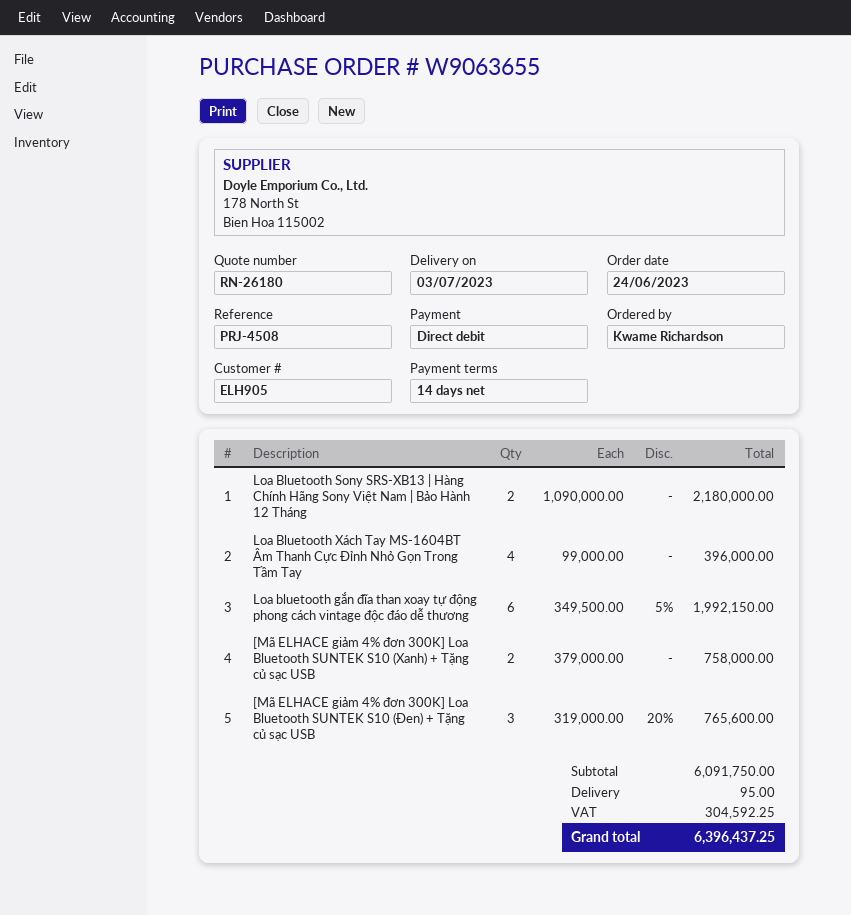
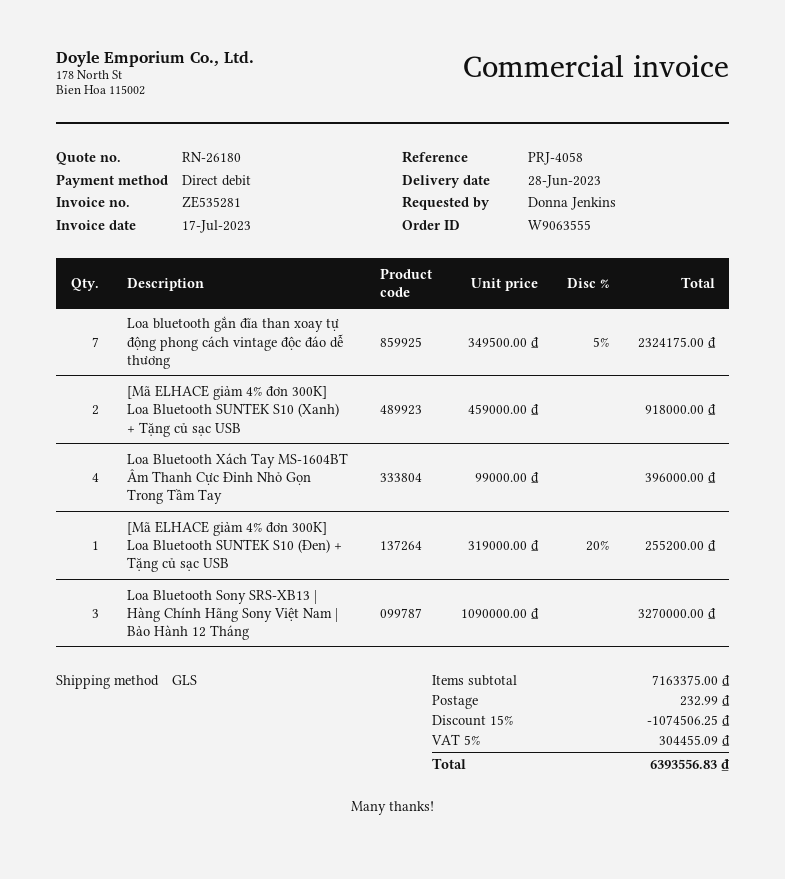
order number: W9063655 -> W9063555
delivery date: 2023-07-03 -> 2023-06-28
reference: PRJ-4508 -> PRJ-4058
ordered by: Kwame Richardson -> Donna Jenkins
Loa Bluetooth Sony SRS-XB13 | Hàng Chính Hãng Sony Việt Nam | Bảo Hành 12 Tháng: 2 x 1090000.00 = 2180000.00 -> 3 x 1090000.00 = 3270000.00
Loa bluetooth gắn đĩa than xoay tự động phong cách vintage độc đáo dễ thương: 6 x 349500.00 - 5% = 1992150.00 -> 7 x 349500.00 - 5% = 2324175.00
[Mã ELHACE giảm 4% đơn 300K] Loa Bluetooth SUNTEK S10 (Xanh) + Tặng củ sạc USB: 2 x 379000.00 = 758000.00 -> 2 x 459000.00 = 918000.00
[Mã ELHACE giảm 4% đơn 300K] Loa Bluetooth SUNTEK S10 (Đen) + Tặng củ sạc USB: 3 x 319000.00 - 20% = 765600.00 -> 1 x 319000.00 - 20% = 255200.00
subtotal: 6091750.00 -> 7163375.00
discount: none -> 15% = 1074506.25
shipping: 95.00 -> 232.99
tax: 304592.25 -> 304455.09
total: 6396437.25 -> 6393556.83

